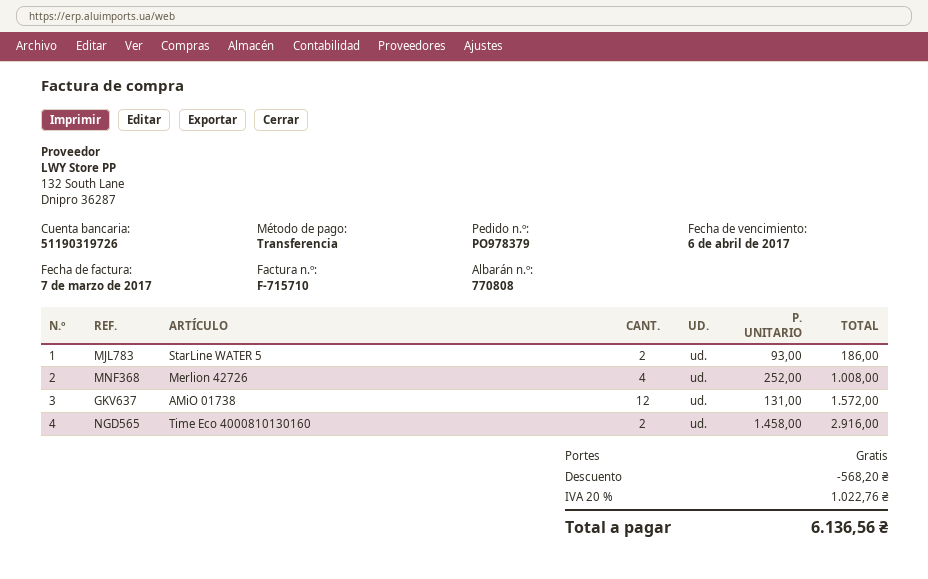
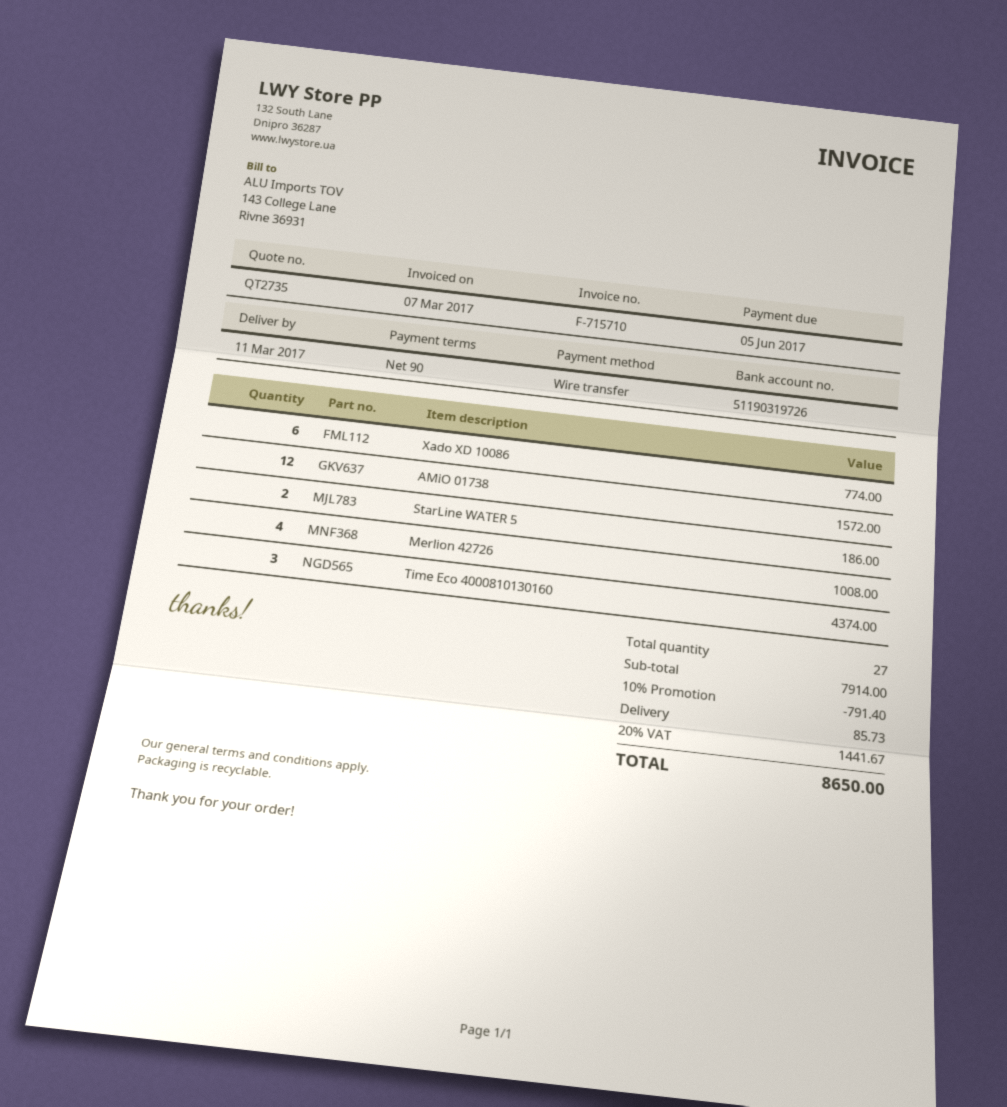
due date: 2017-04-06 -> 2017-06-05
Time Eco 4000810130160: 2 for 2916.00 -> 3 for 4374.00
Xado XD 10086: none -> 6 for 774.00
discount: 568.20 -> 791.40
shipping: 0.00 -> 85.73
tax: 20% = 1022.76 -> 20% = 1441.67
total: 6136.56 -> 8650.00

